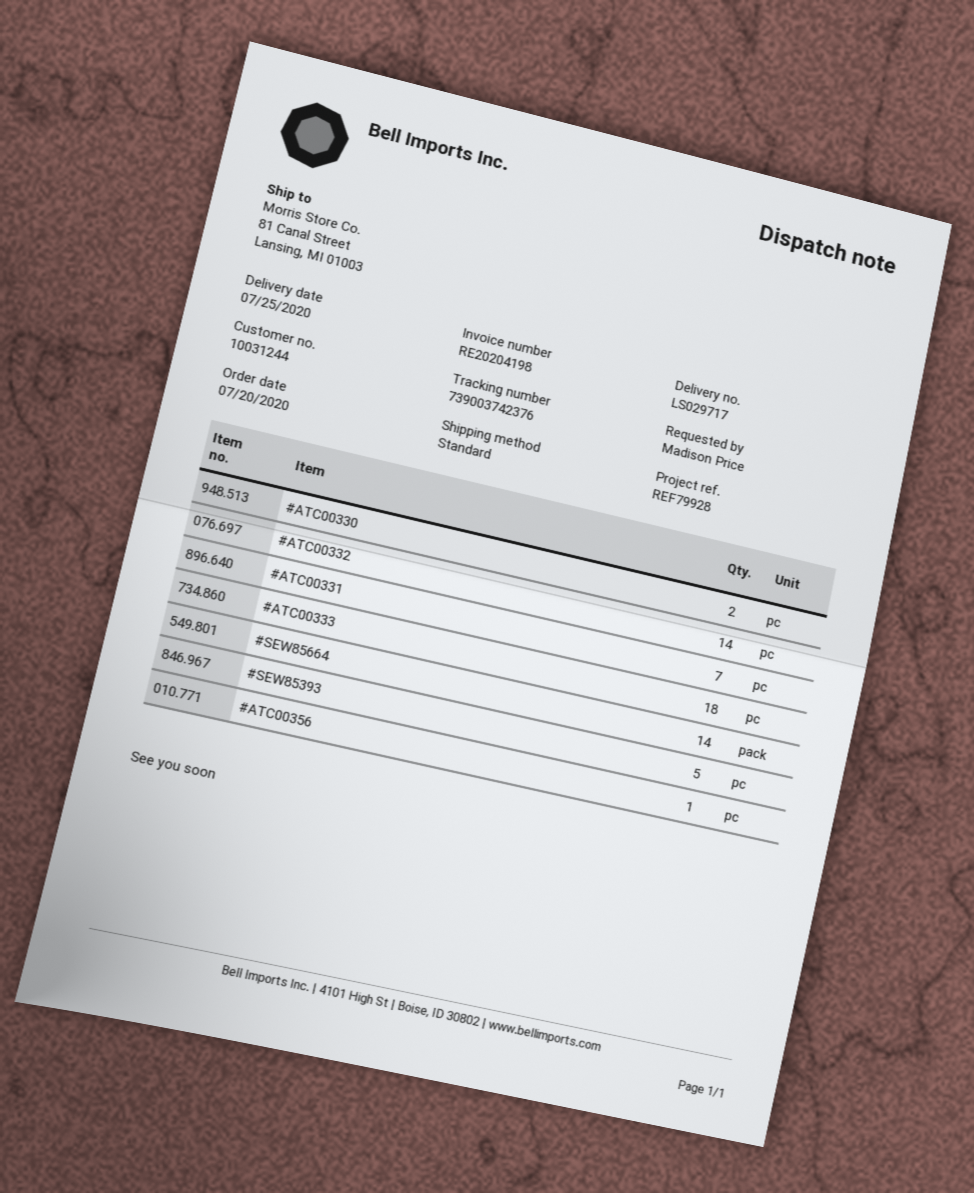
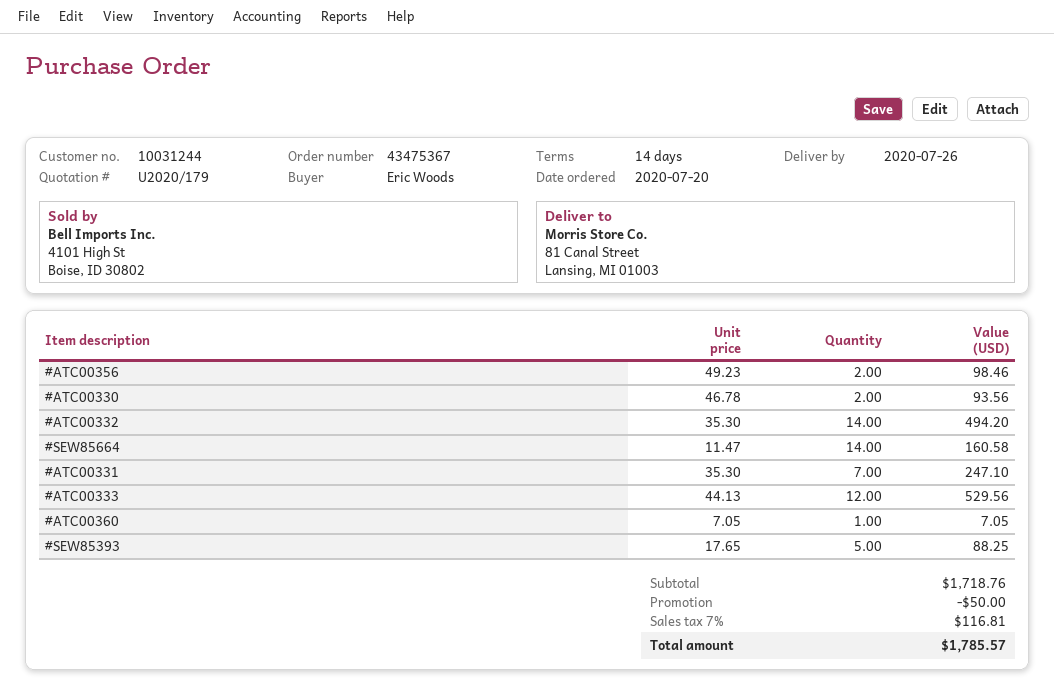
delivery date: 2020-07-25 -> 2020-07-26
ordered by: Madison Price -> Eric Woods
#ATC00333: 18 -> 12
#ATC00356: 1 -> 2
#ATC00360: none -> 1

